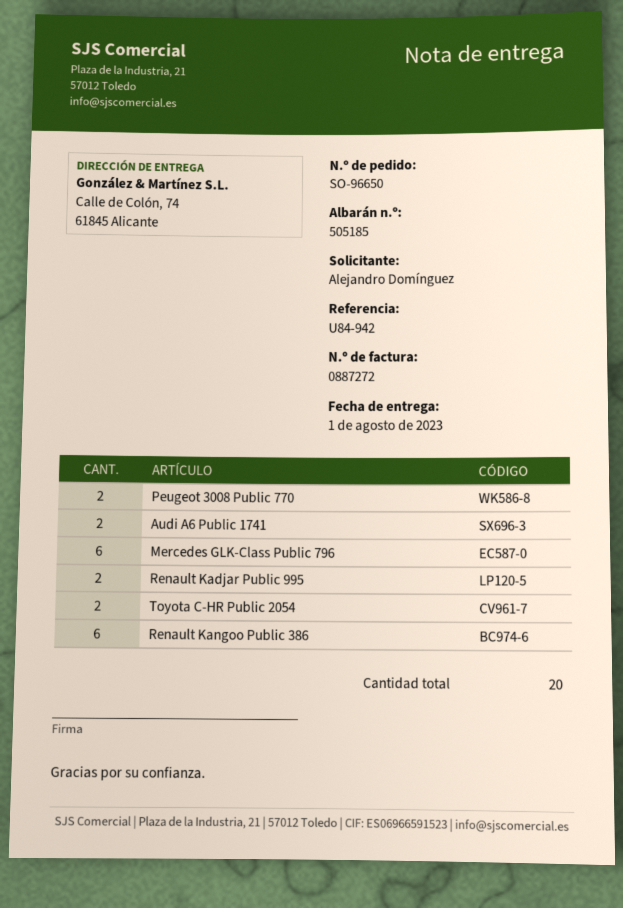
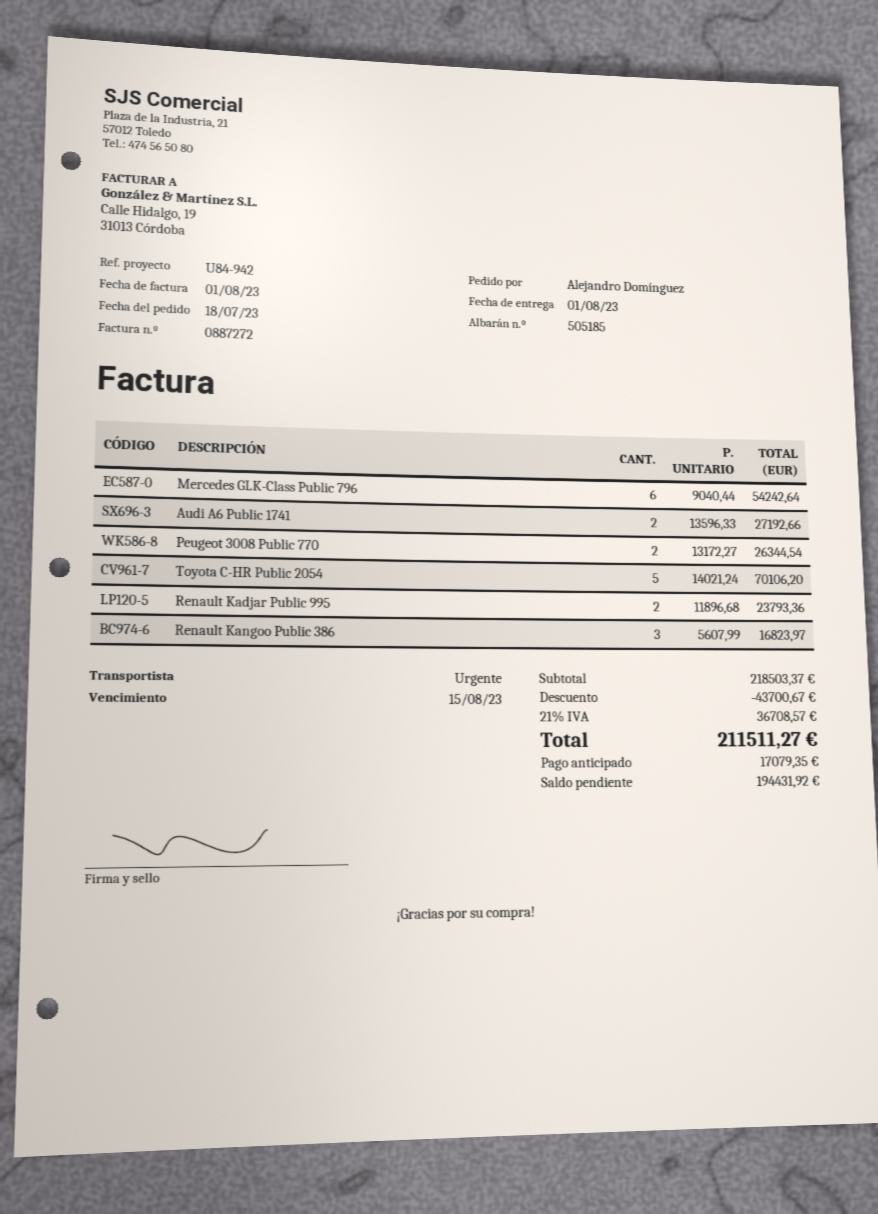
Toyota C-HR Public 2054: 2 -> 5
Renault Kangoo Public 386: 6 -> 3

